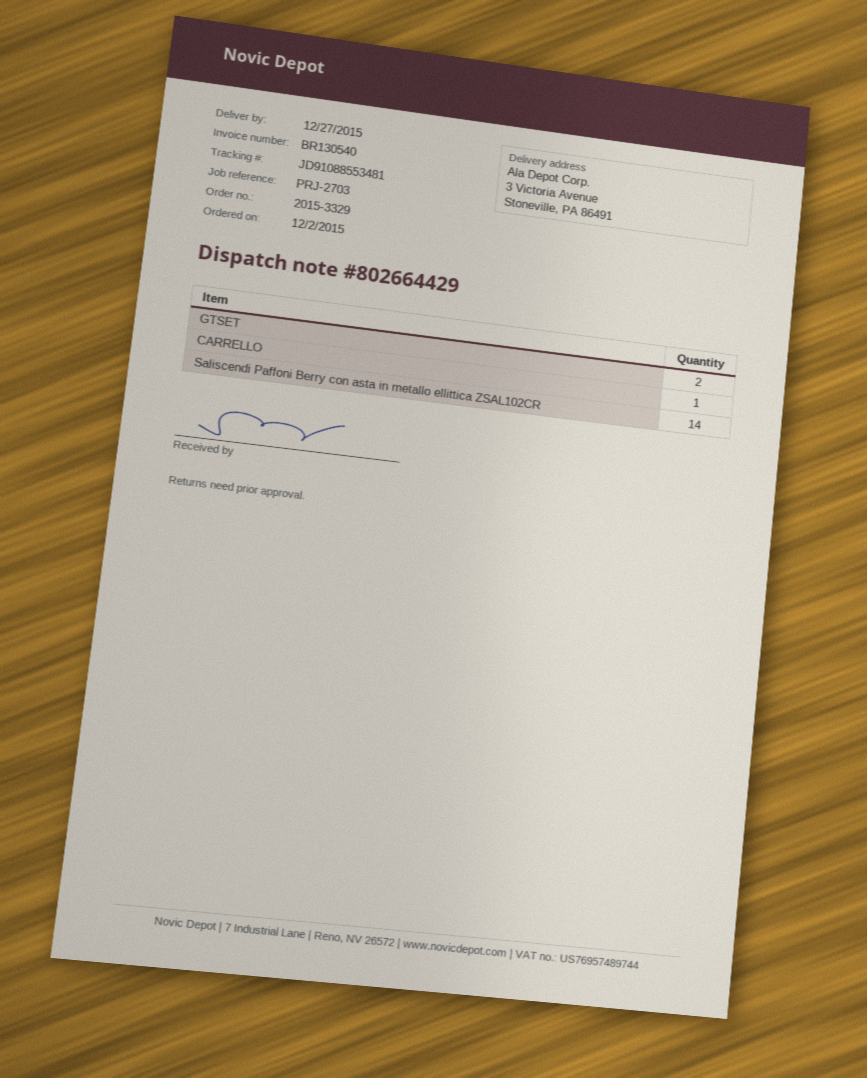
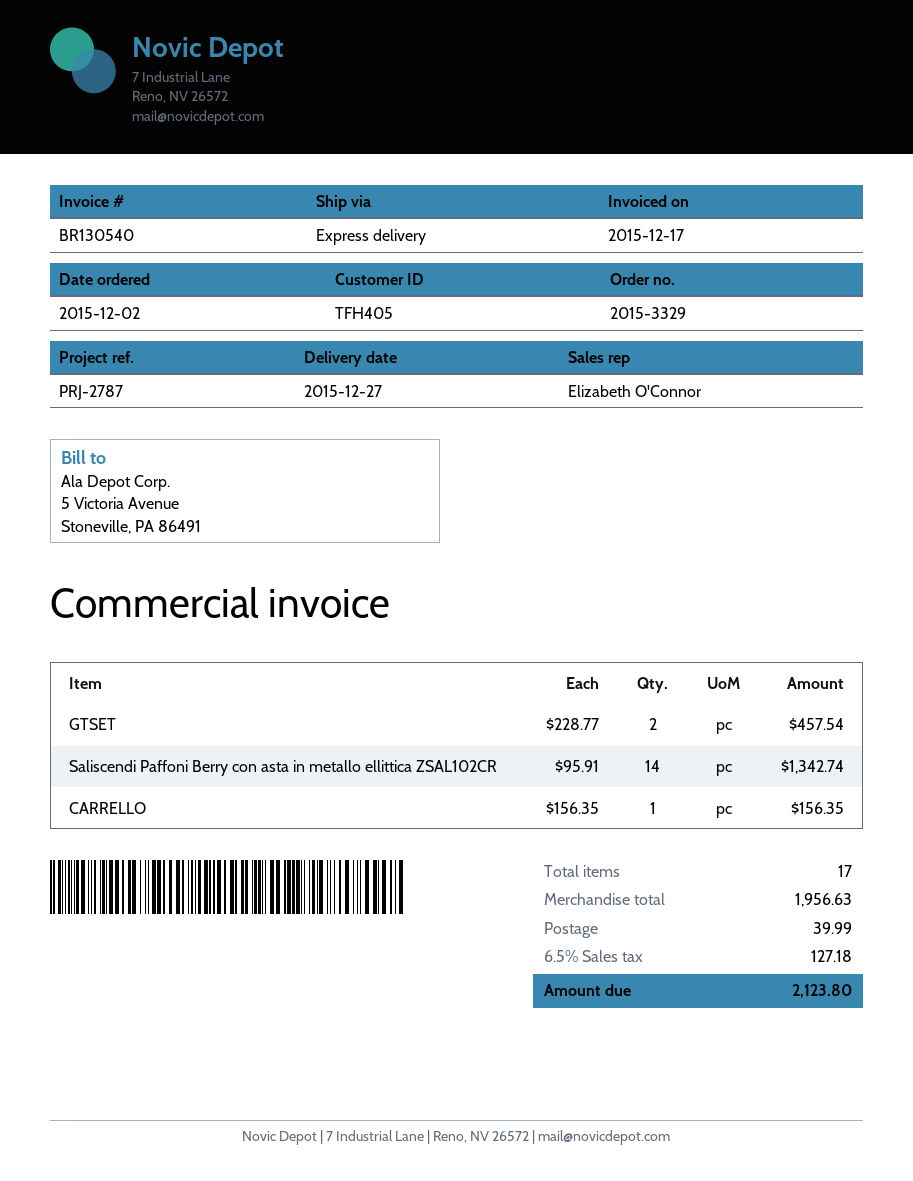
reference: PRJ-2703 -> PRJ-2787

